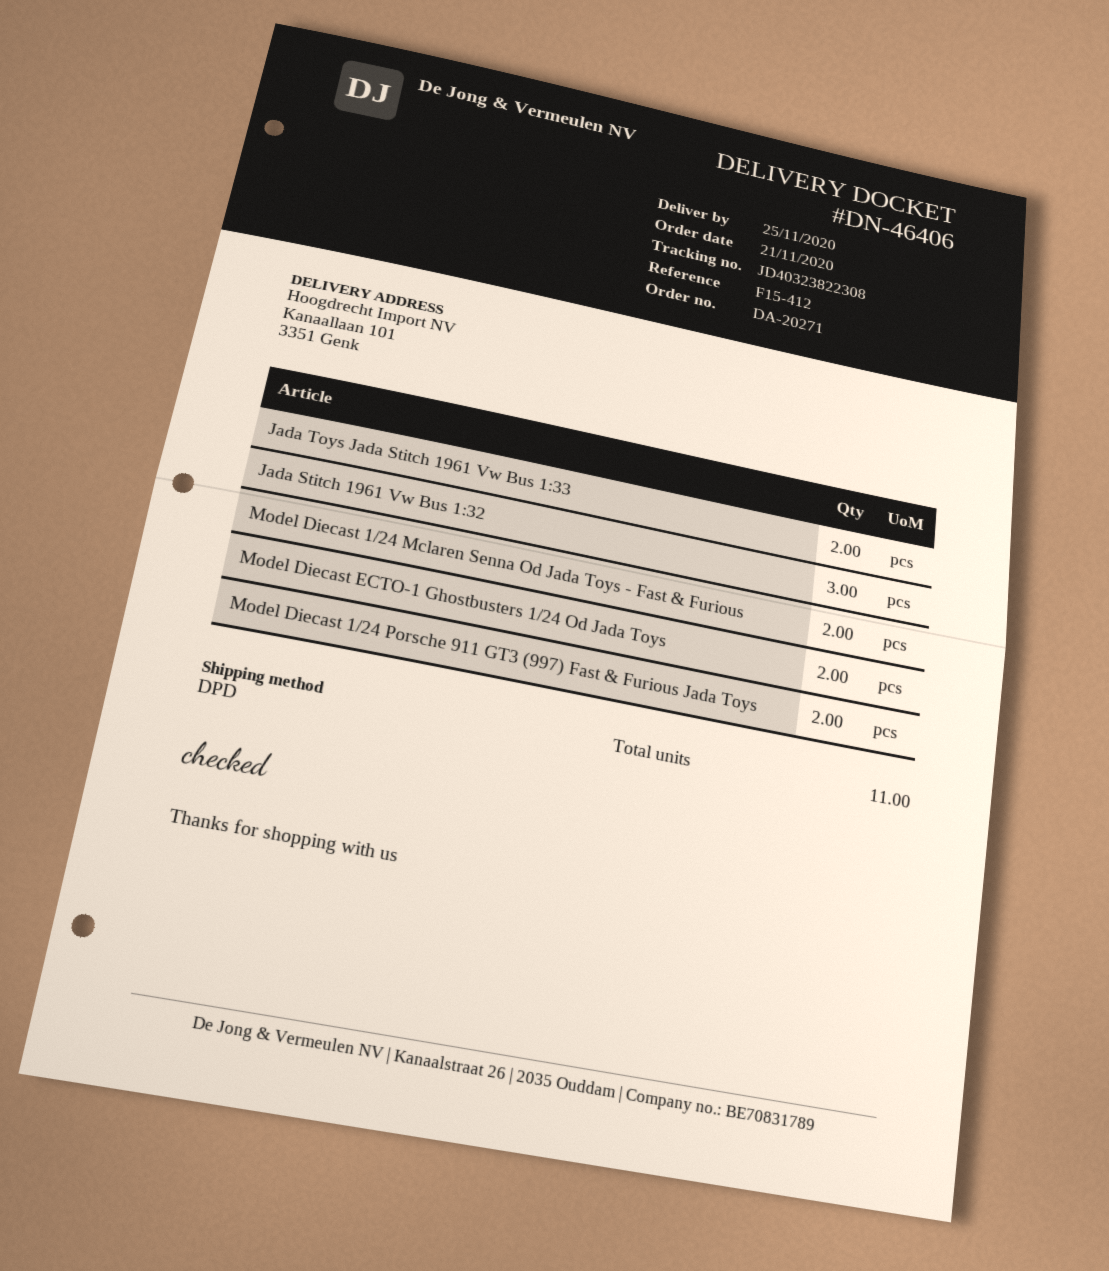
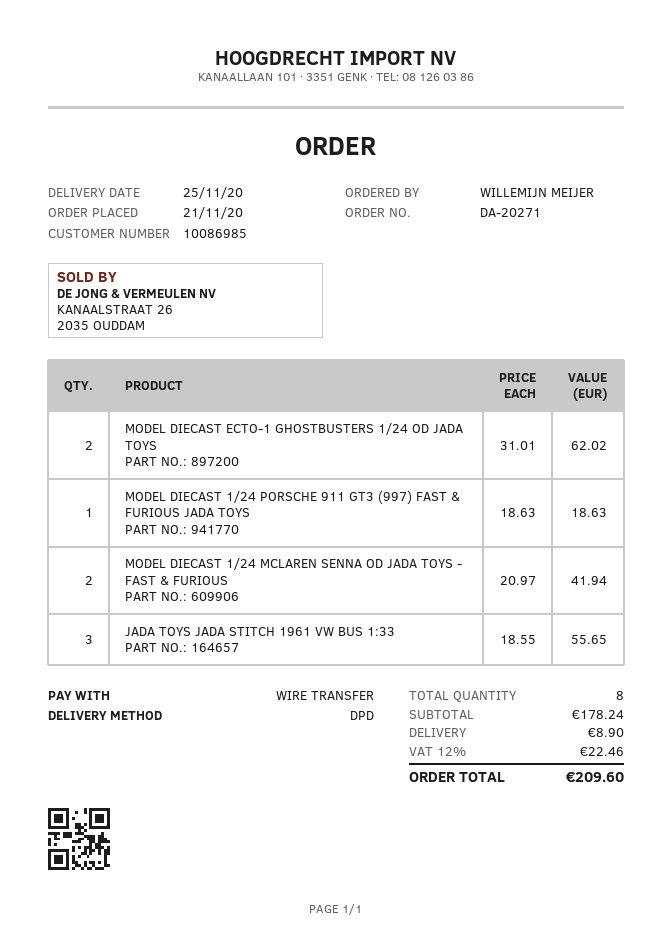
Jada Toys Jada Stitch 1961 Vw Bus 1:33: 2 -> 3
Jada Stitch 1961 Vw Bus 1:32: 3 -> none
Model Diecast 1/24 Porsche 911 GT3 (997) Fast & Furious Jada Toys: 2 -> 1
total quantity: 11 -> 8

